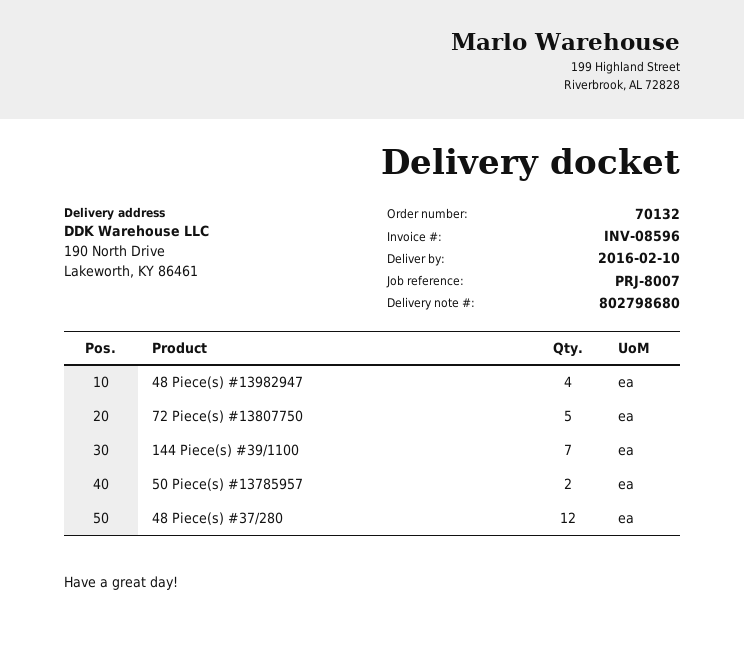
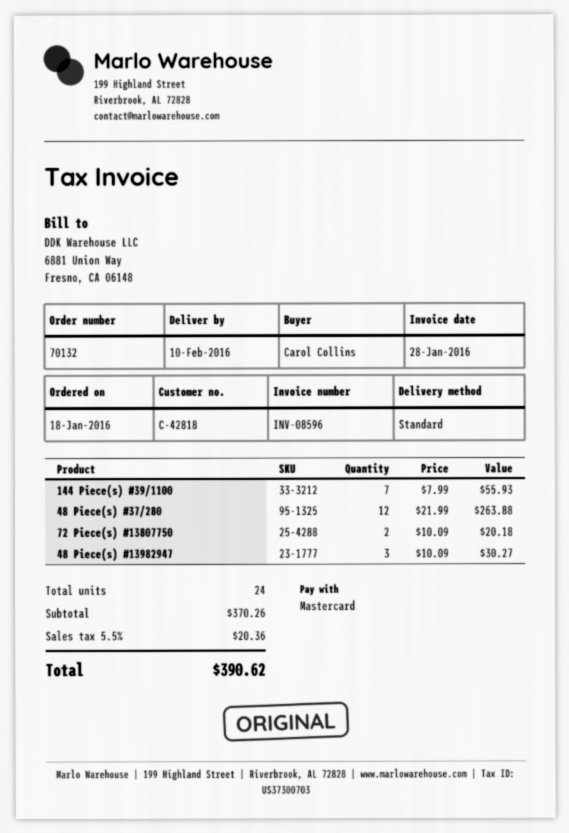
48 Piece(s) #13982947: 4 -> 3
72 Piece(s) #13807750: 5 -> 2
50 Piece(s) #13785957: 2 -> none

